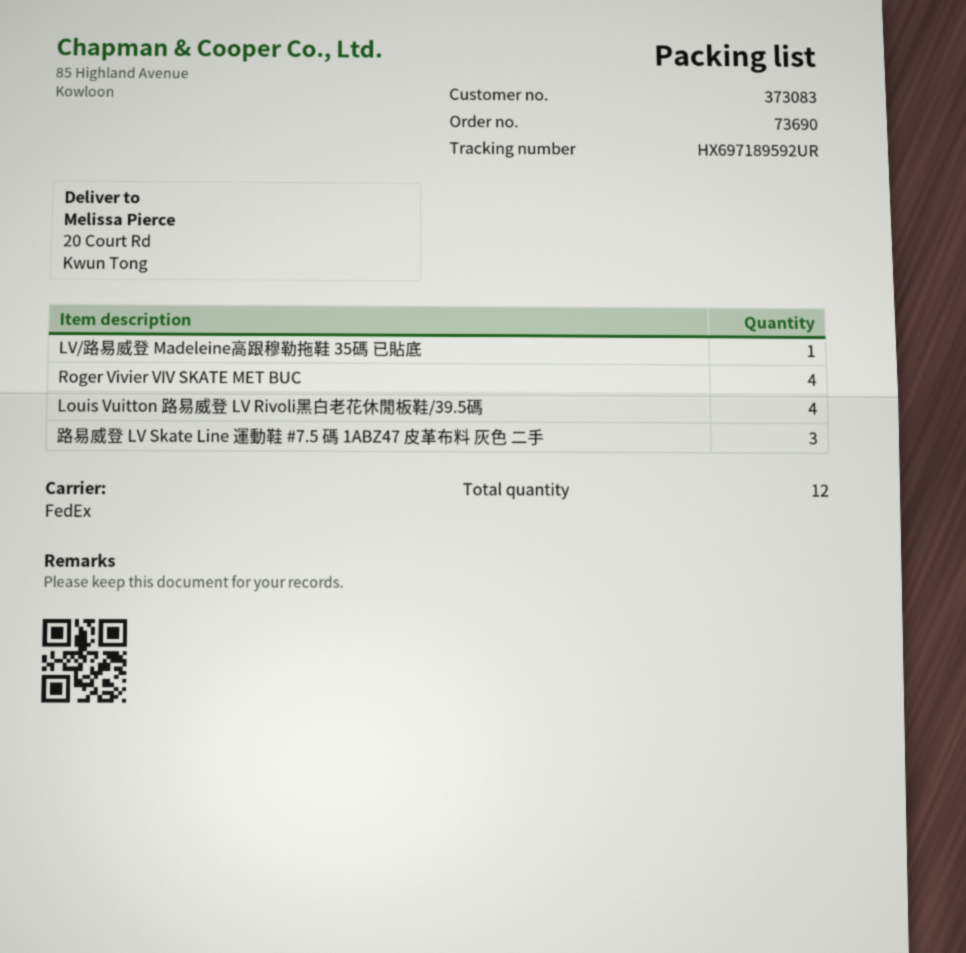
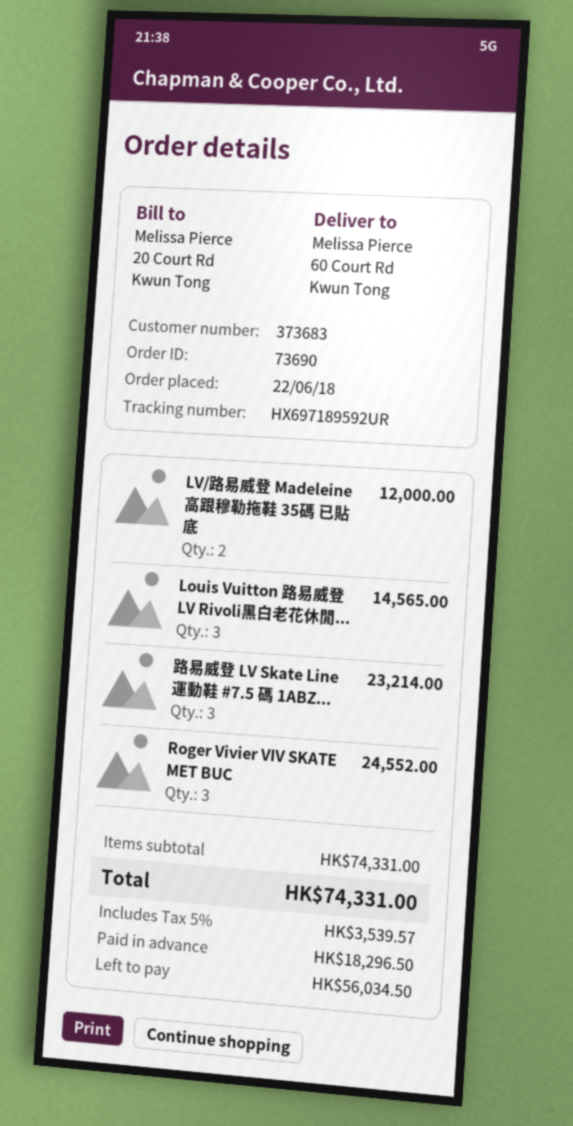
customer number: 373083 -> 373683
ship to: 20 Court Rd, Kwun Tong -> 60 Court Rd, Kwun Tong
LV/路易威登 Madeleine高跟穆勒拖鞋 35碼 已貼底: 1 -> 2
Roger Vivier VIV SKATE MET BUC: 4 -> 3
Louis Vuitton 路易威登 LV Rivoli黑白老花休閒板鞋/39.5碼: 4 -> 3

